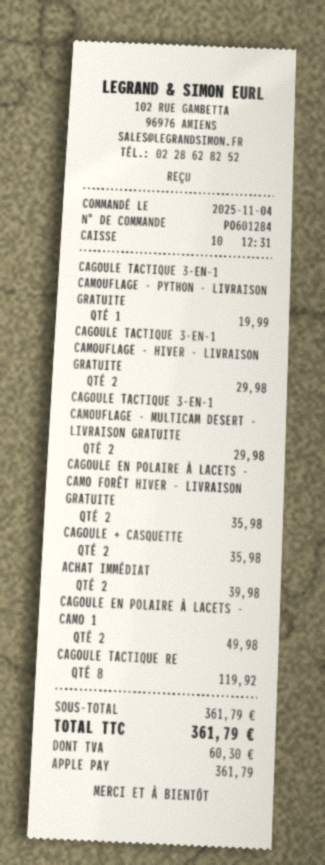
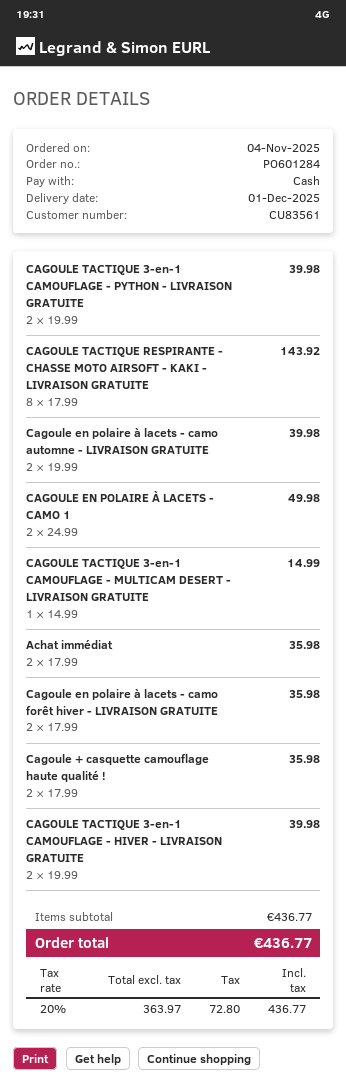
payment method: Apple Pay -> cash
CAGOULE TACTIQUE 3-EN-1 CAMOUFLAGE - PYTHON - LIVRAISON GRATUITE: 1 for 19.99 -> 2 for 39.98
CAGOULE TACTIQUE 3-EN-1 CAMOUFLAGE - HIVER - LIVRAISON GRATUITE: 2 for 29.98 -> 2 for 39.98
CAGOULE TACTIQUE 3-EN-1 CAMOUFLAGE - MULTICAM DESERT - LIVRAISON GRATUITE: 2 for 29.98 -> 1 for 14.99
ACHAT IMMÉDIAT: 2 for 39.98 -> 2 for 35.98
CAGOULE TACTIQUE RE: 8 for 119.92 -> 8 for 143.92
Cagoule en polaire à lacets - camo automne - LIVRAISON GRATUITE: none -> 2 for 39.98
subtotal: 361.79 -> 436.77
tax: 60.30 -> 72.80
total: 361.79 -> 436.77

